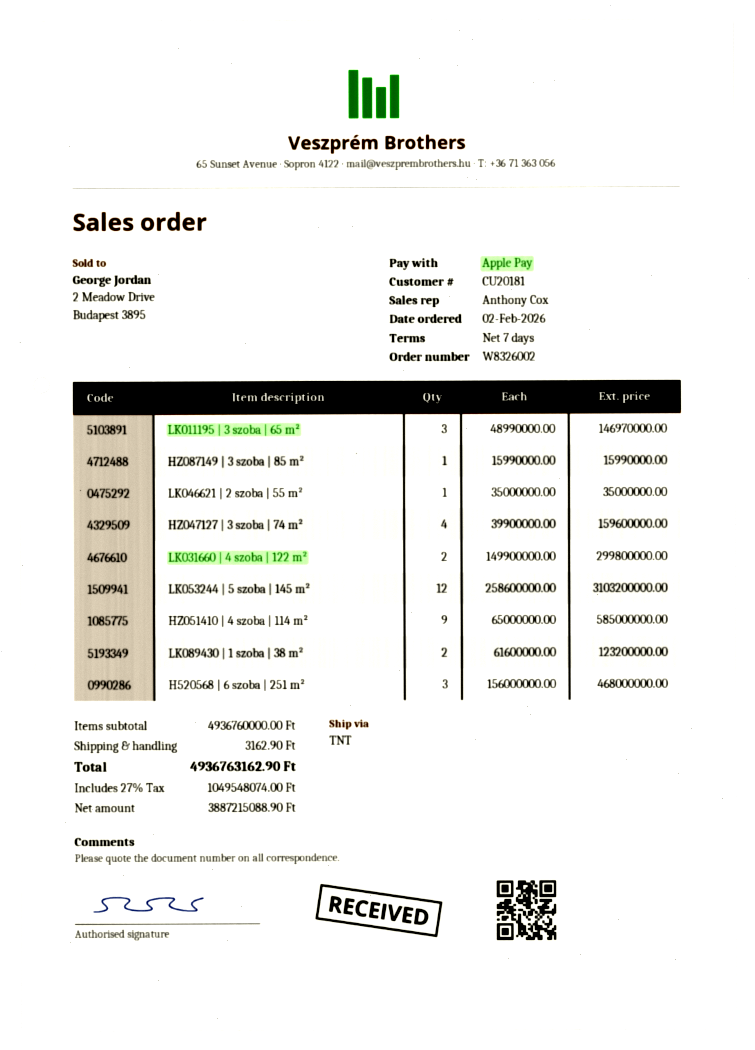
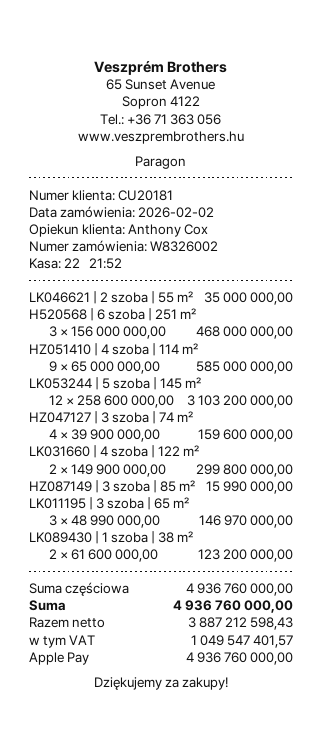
shipping: 3162.90 -> none
net: 3887215088.90 -> 3887212598.43
tax: 1049548074.00 -> 1049547401.57
total: 4936763162.90 -> 4936760000.00

